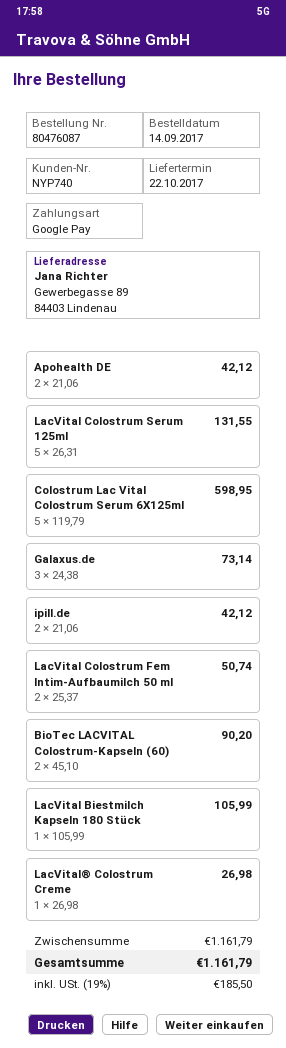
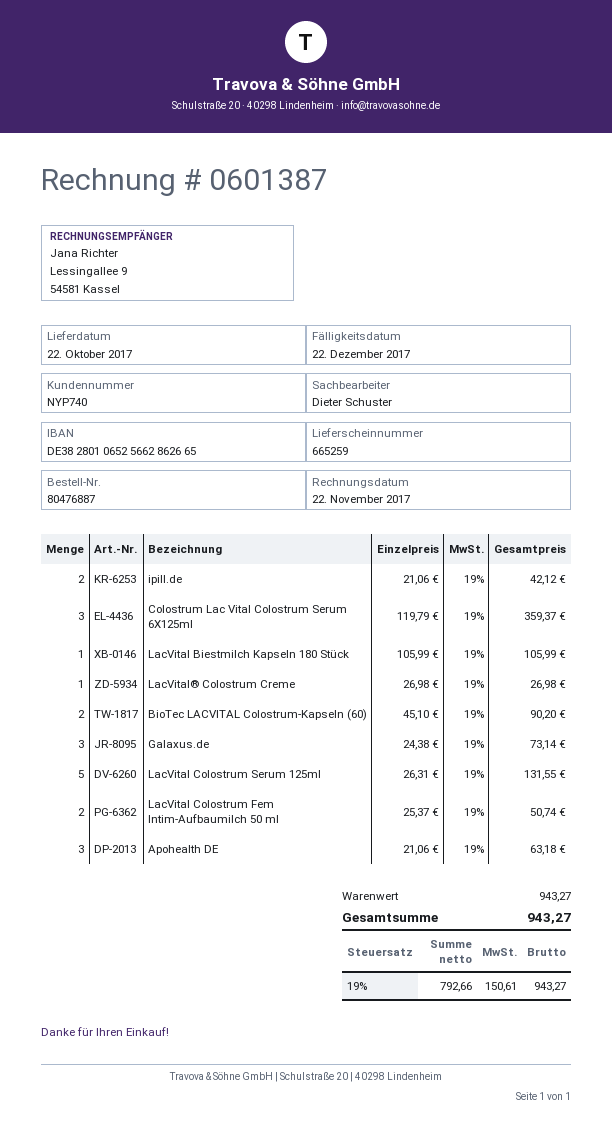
order number: 80476087 -> 80476887
Apohealth DE: 2 x 21.06 = 42.12 -> 3 x 21.06 = 63.18
Colostrum Lac Vital Colostrum Serum 6X125ml: 5 x 119.79 = 598.95 -> 3 x 119.79 = 359.37
subtotal: 1161.79 -> 943.27
tax: 19% = 185.50 -> 19% = 150.61
total: 1161.79 -> 943.27

